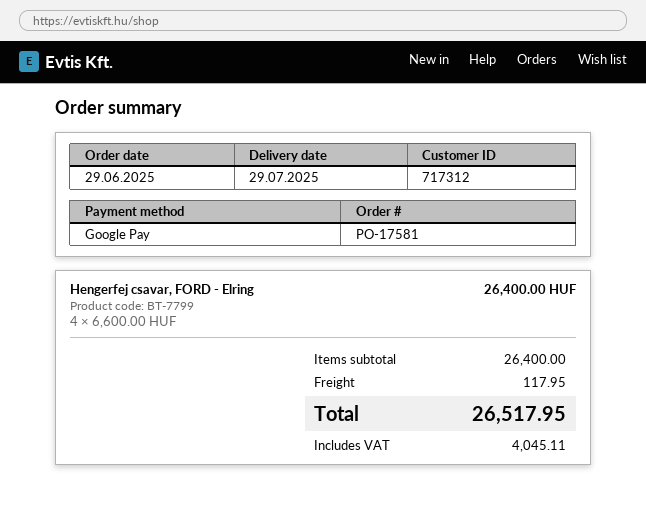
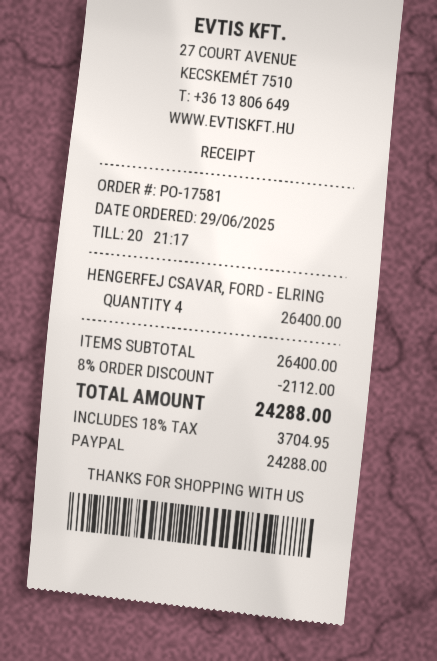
payment method: Google Pay -> PayPal
discount: none -> 8% = 2112.00
shipping: 117.95 -> none
tax: 4045.11 -> 3704.95
total: 26517.95 -> 24288.00

